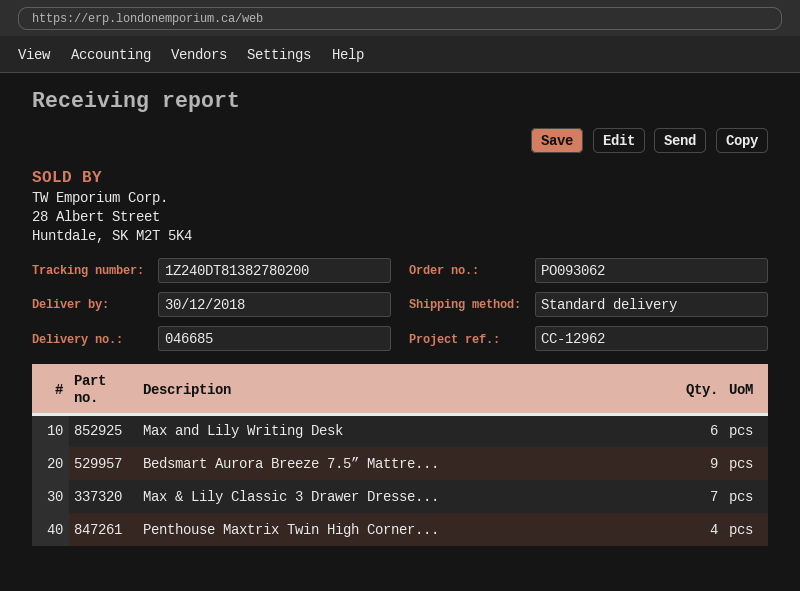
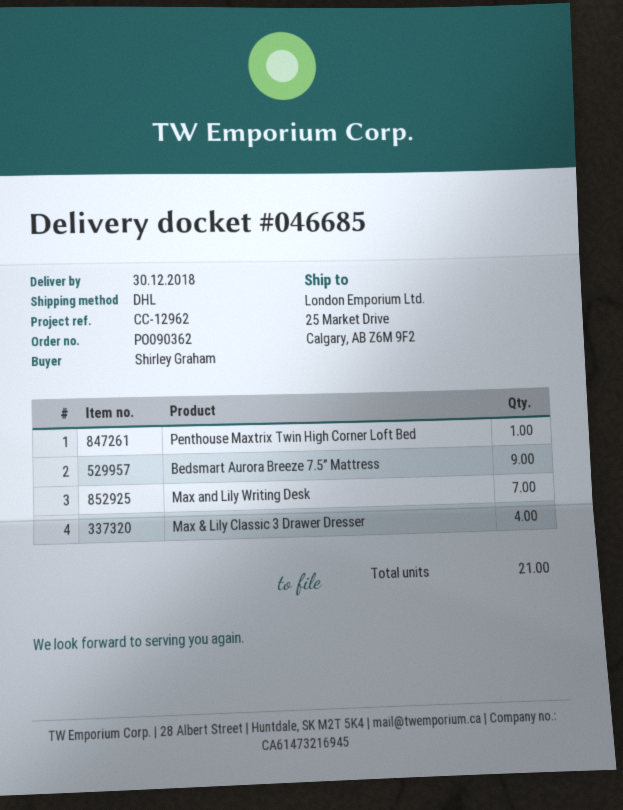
order number: PO093062 -> PO090362
shipping method: standard -> DHL
Max and Lily Writing Desk: 6 -> 7
Max & Lily Classic 3 Drawer Dresse...: 7 -> 4
Penthouse Maxtrix Twin High Corner...: 4 -> 1

